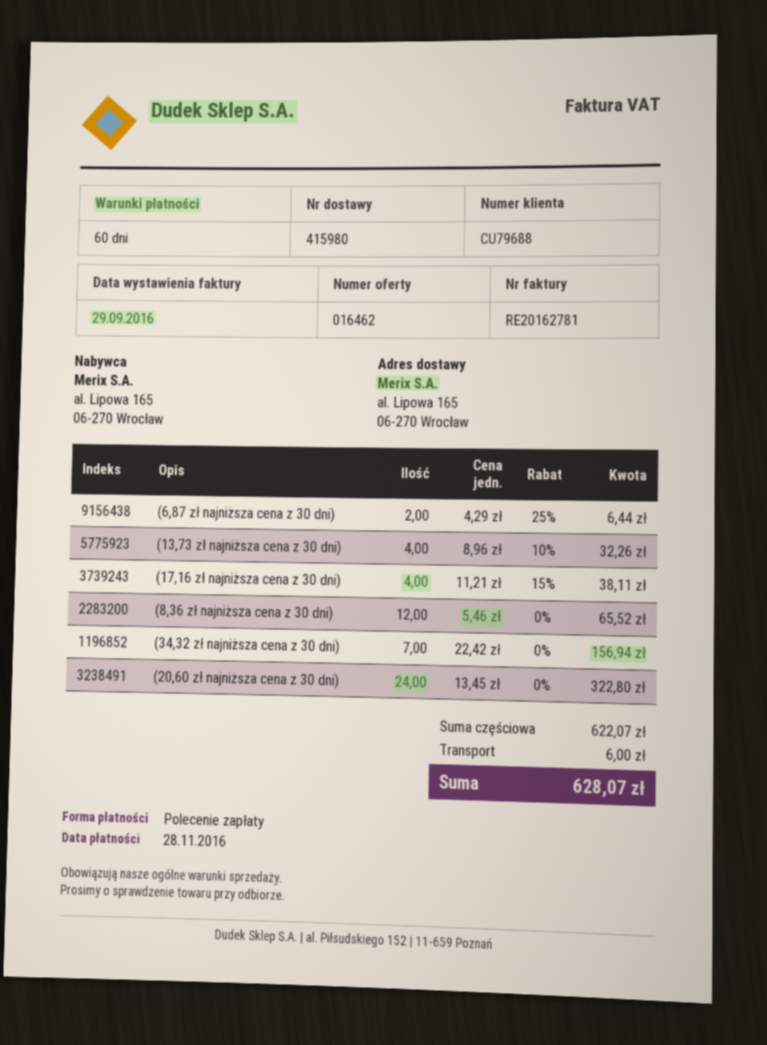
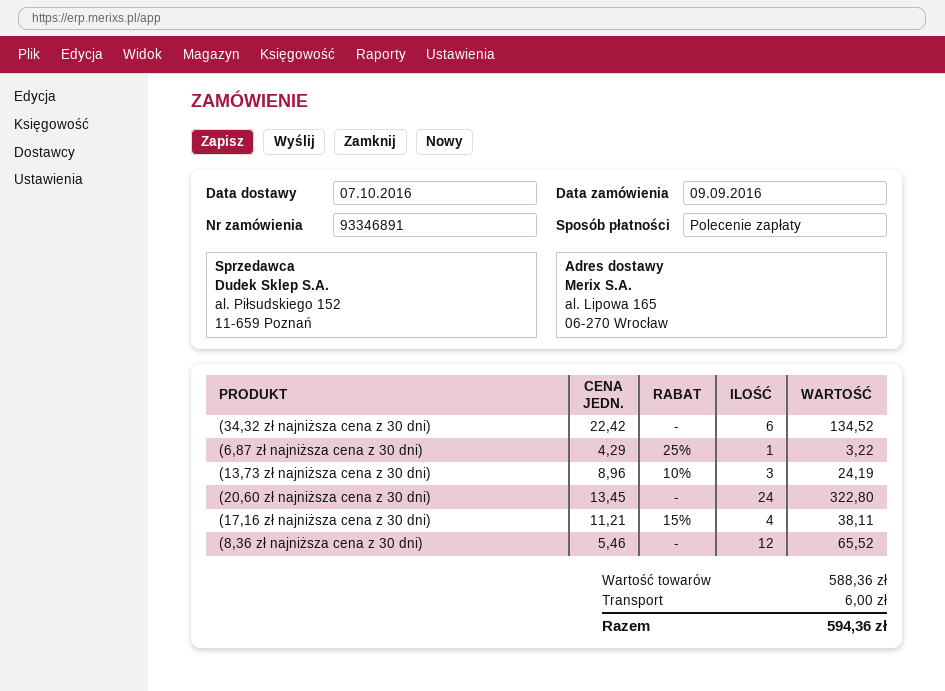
(6,87 zł najniższa cena z 30 dni): 2 x 4.29 - 25% = 6.44 -> 1 x 4.29 - 25% = 3.22
(13,73 zł najniższa cena z 30 dni): 4 x 8.96 - 10% = 32.26 -> 3 x 8.96 - 10% = 24.19
(34,32 zł najniższa cena z 30 dni): 7 x 22.42 = 156.94 -> 6 x 22.42 = 134.52
subtotal: 622.07 -> 588.36
total: 628.07 -> 594.36

